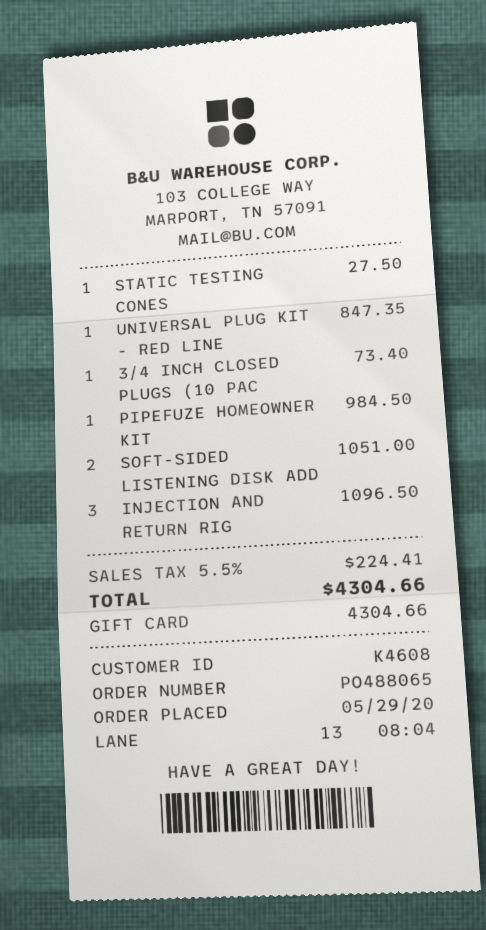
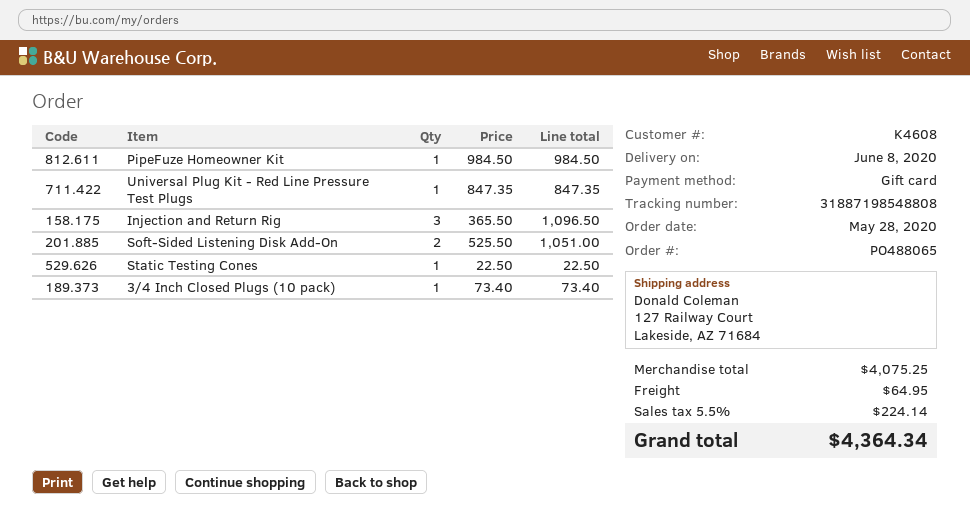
order date: 2020-05-29 -> 2020-05-28
STATIC TESTING CONES: 1 for 27.50 -> 1 for 22.50
shipping: none -> 64.95
tax: 5.5% = 224.41 -> 5.5% = 224.14
total: 4304.66 -> 4364.34

